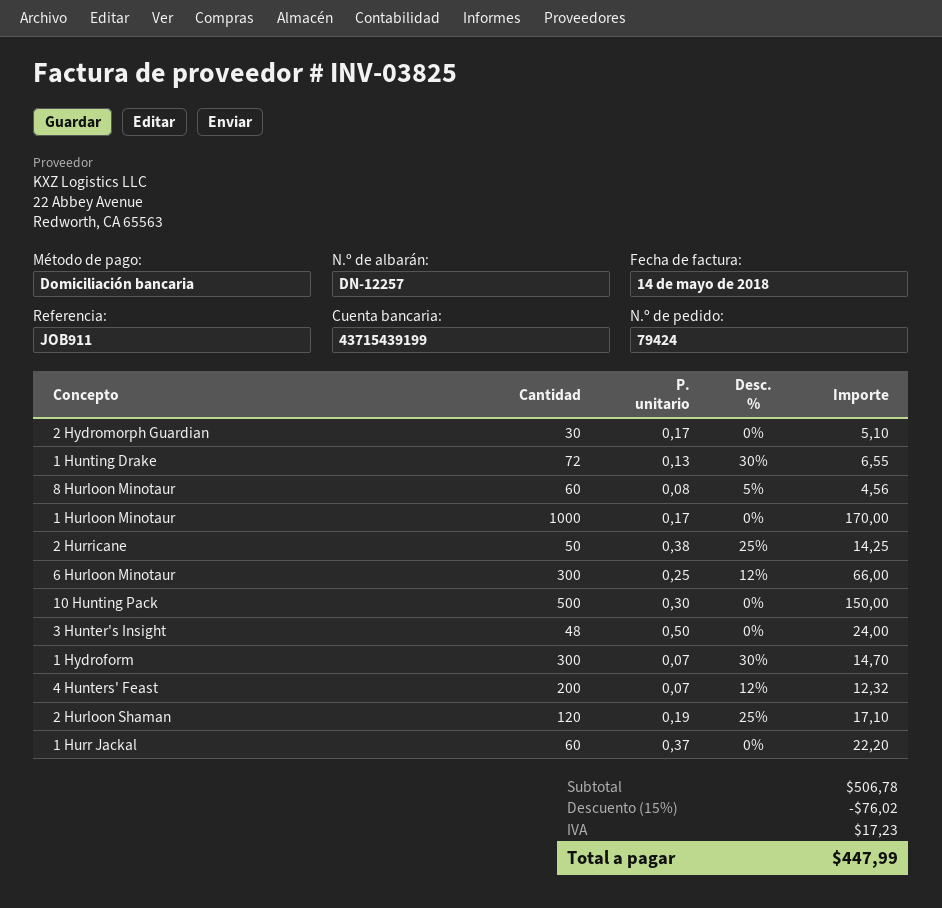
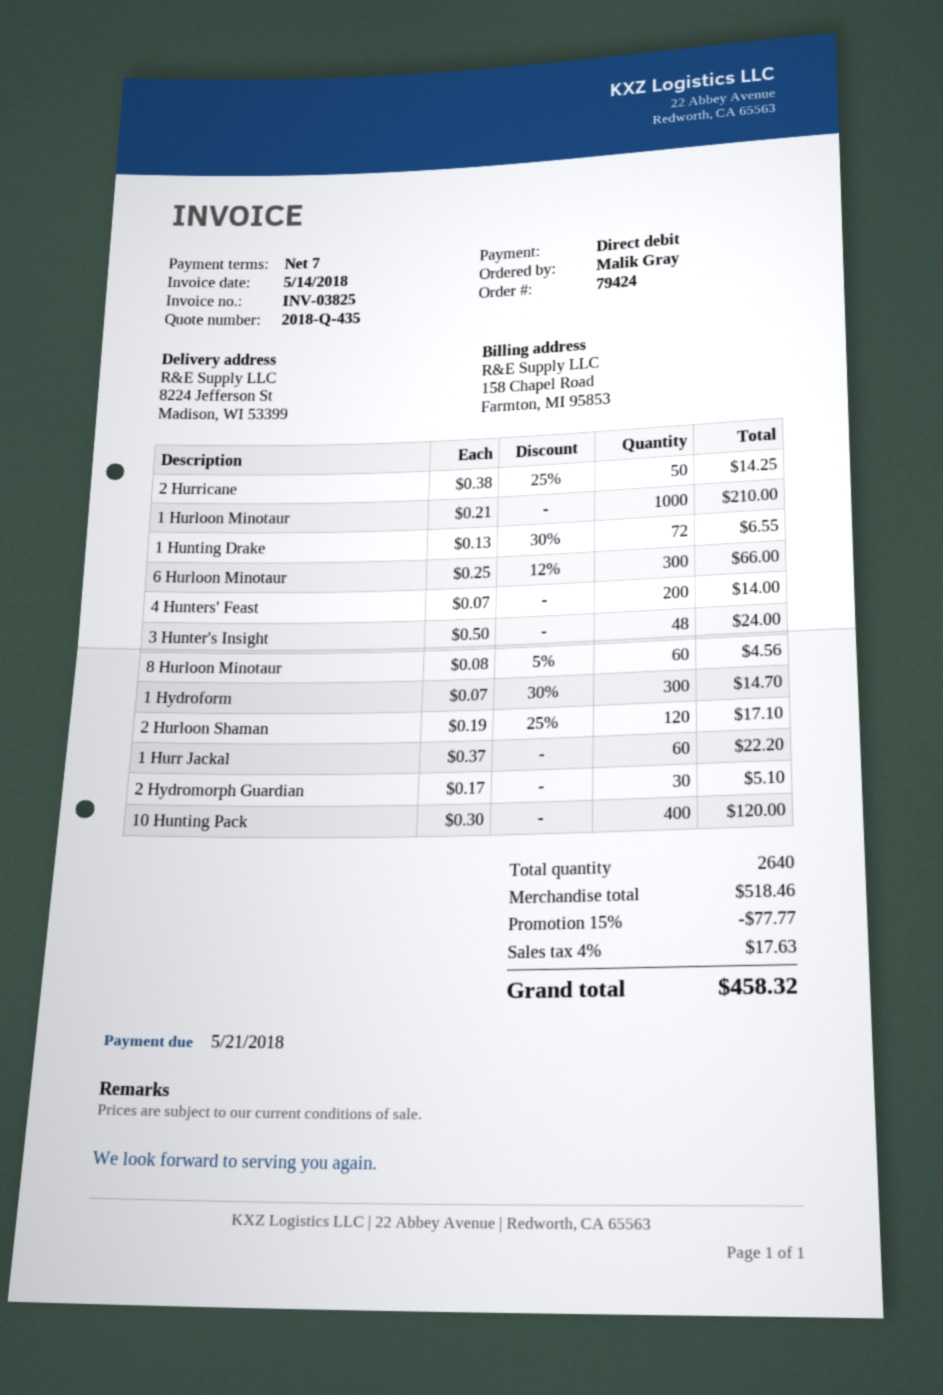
1 Hurloon Minotaur: 1000 x 0.17 = 170.00 -> 1000 x 0.21 = 210.00
10 Hunting Pack: 500 x 0.30 = 150.00 -> 400 x 0.30 = 120.00
4 Hunters' Feast: 200 x 0.07 - 12% = 12.32 -> 200 x 0.07 = 14.00
subtotal: 506.78 -> 518.46
discount: 15% = 76.02 -> 15% = 77.77
tax: 17.23 -> 17.63
total: 447.99 -> 458.32

